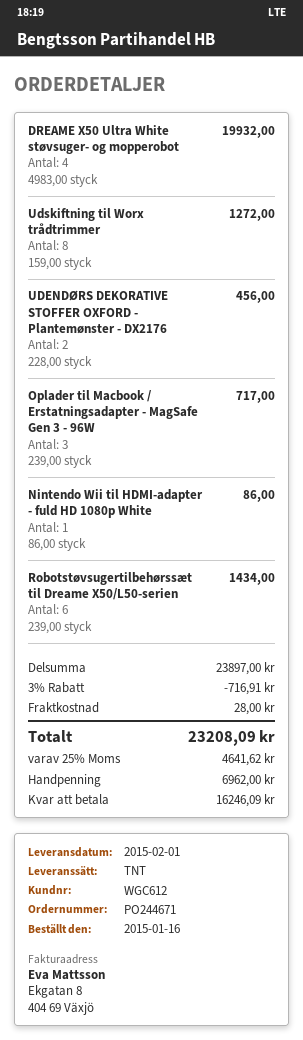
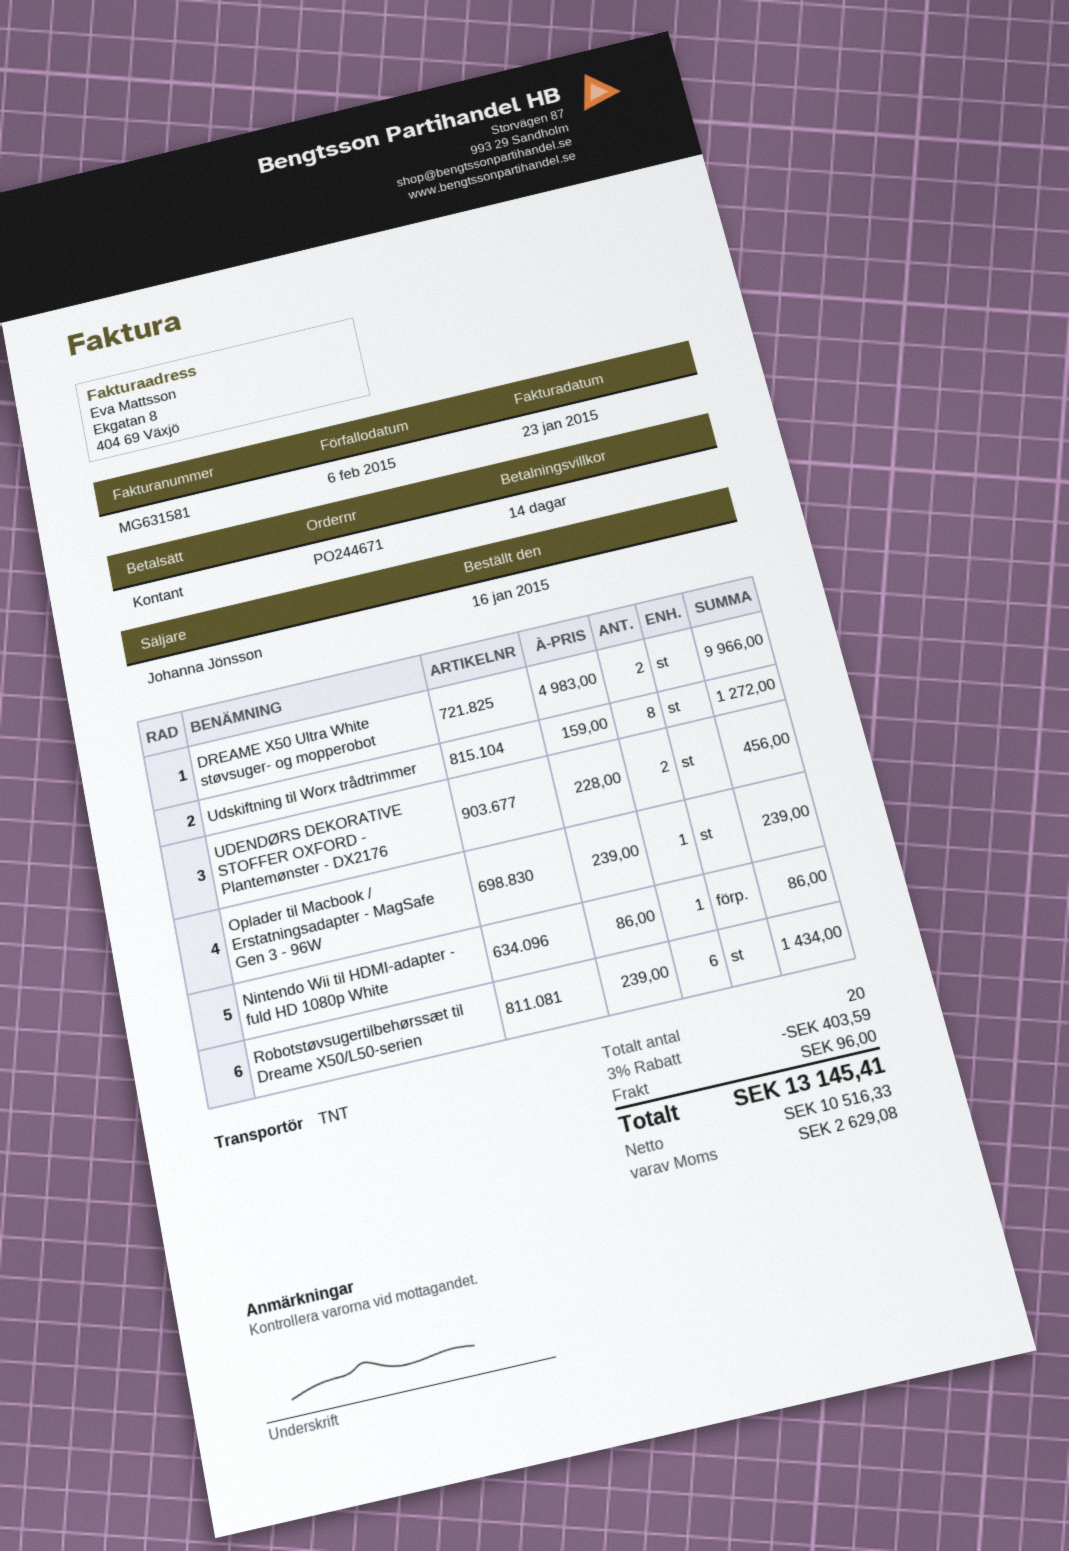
DREAME X50 Ultra White støvsuger- og mopperobot: 4 x 4983.00 = 19932.00 -> 2 x 4983.00 = 9966.00
Oplader til Macbook / Erstatningsadapter - MagSafe Gen 3 - 96W: 3 x 239.00 = 717.00 -> 1 x 239.00 = 239.00
discount: 3% = 716.91 -> 3% = 403.59
shipping: 28.00 -> 96.00
tax: 4641.62 -> 2629.08
total: 23208.09 -> 13145.41

